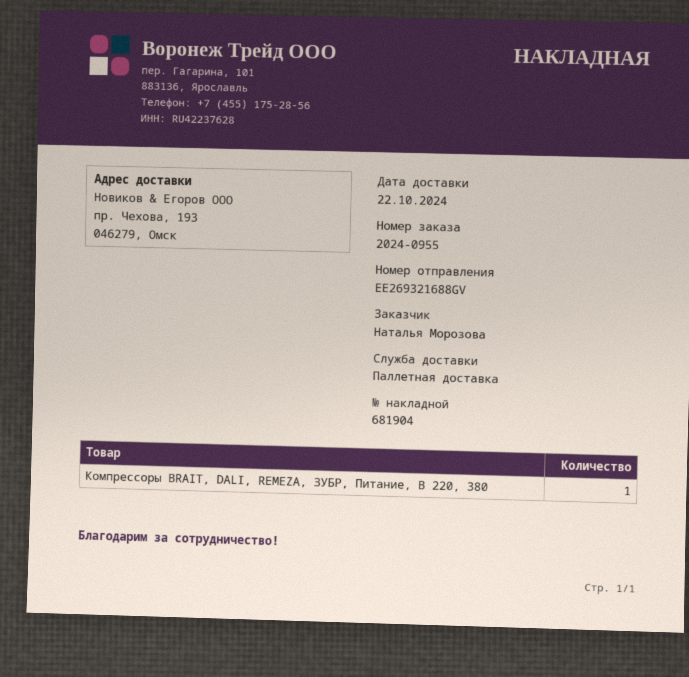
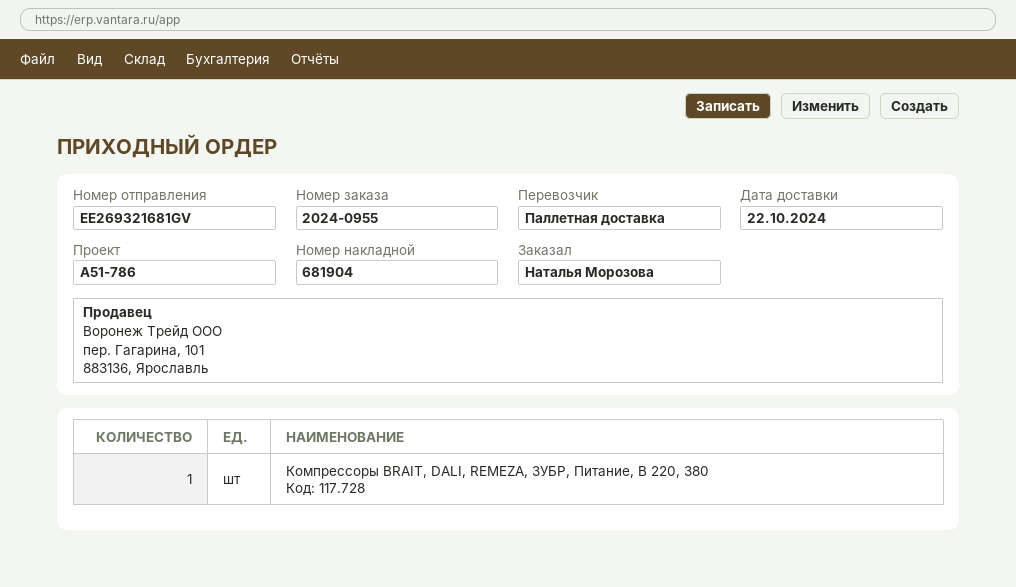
tracking number: EE269321688GV -> EE269321681GV

